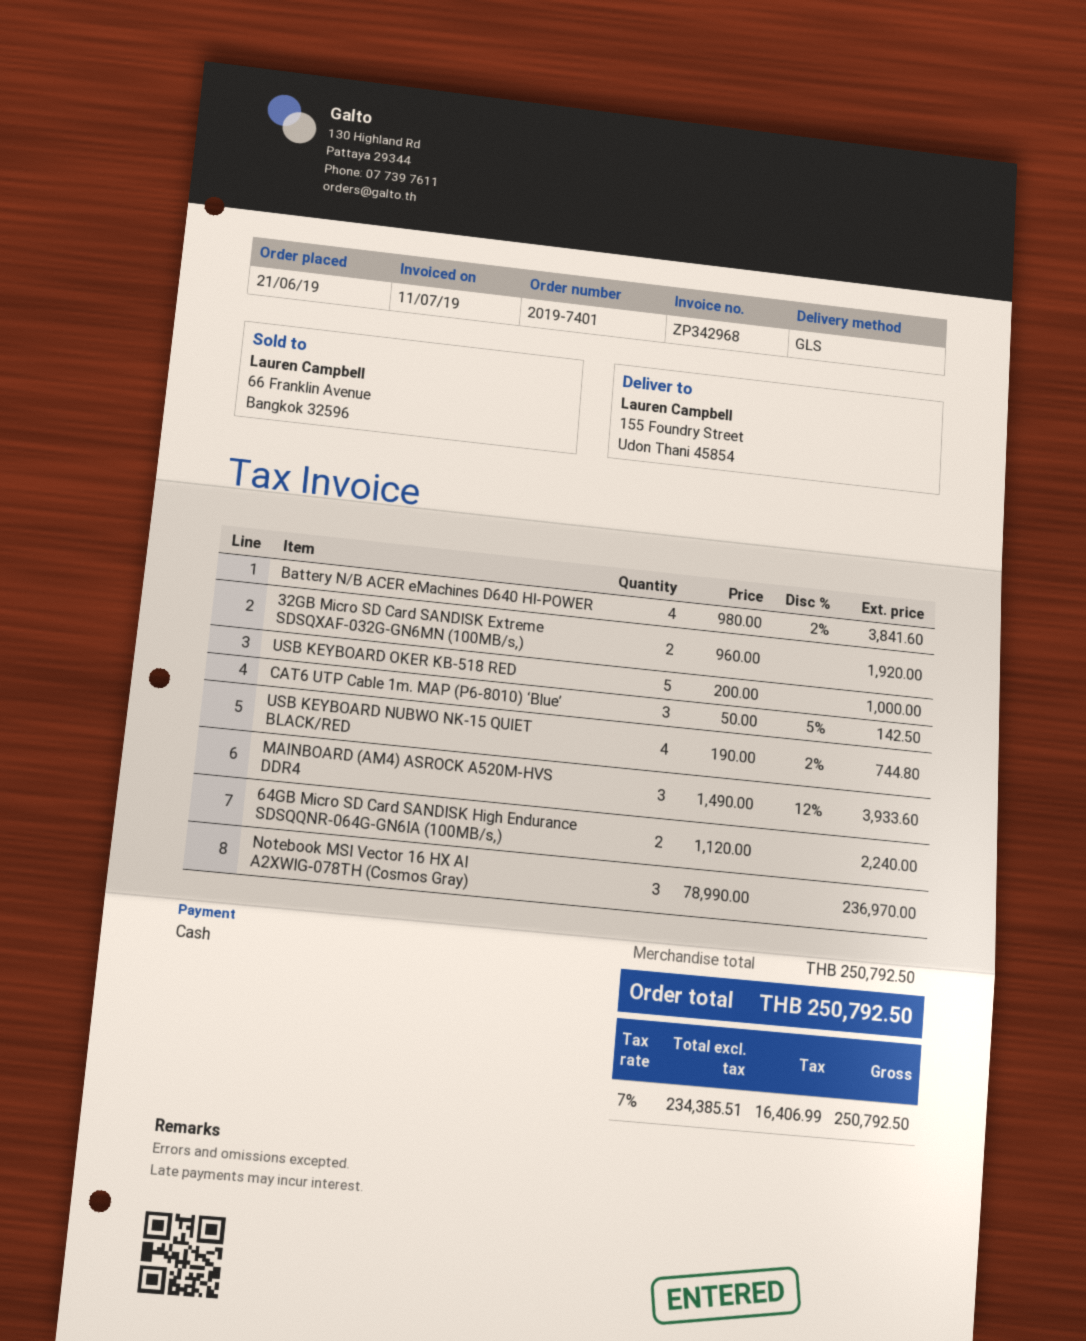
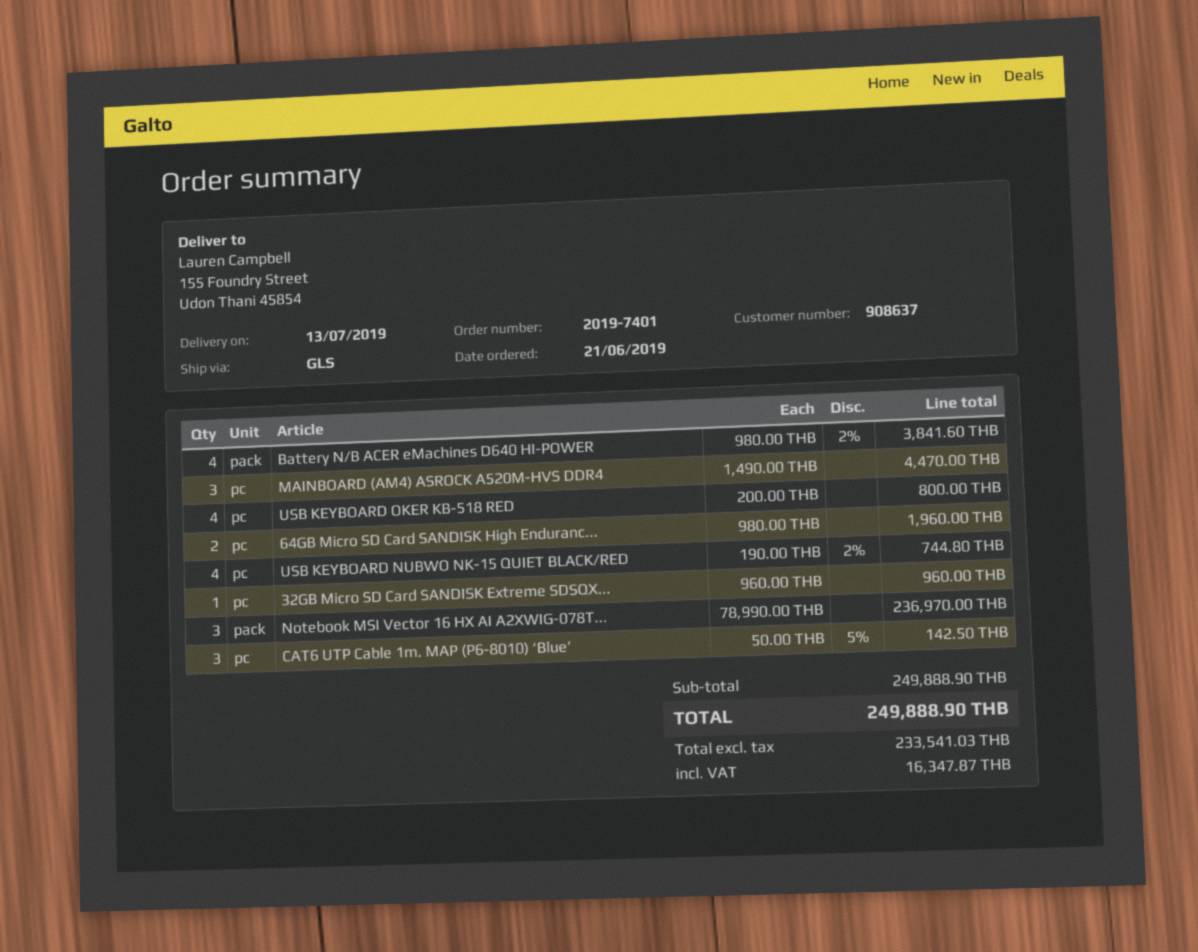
32GB Micro SD Card SANDISK Extreme SDSQXAF-032G-GN6MN (100MB/s,): 2 x 960.00 = 1920.00 -> 1 x 960.00 = 960.00
USB KEYBOARD OKER KB-518 RED: 5 x 200.00 = 1000.00 -> 4 x 200.00 = 800.00
MAINBOARD (AM4) ASROCK A520M-HVS DDR4: 3 x 1490.00 - 12% = 3933.60 -> 3 x 1490.00 = 4470.00
64GB Micro SD Card SANDISK High Endurance SDSQQNR-064G-GN6IA (100MB/s,): 2 x 1120.00 = 2240.00 -> 2 x 980.00 = 1960.00
subtotal: 250792.50 -> 249888.90
net: 234385.51 -> 233541.03
tax: 16406.99 -> 16347.87
total: 250792.50 -> 249888.90

